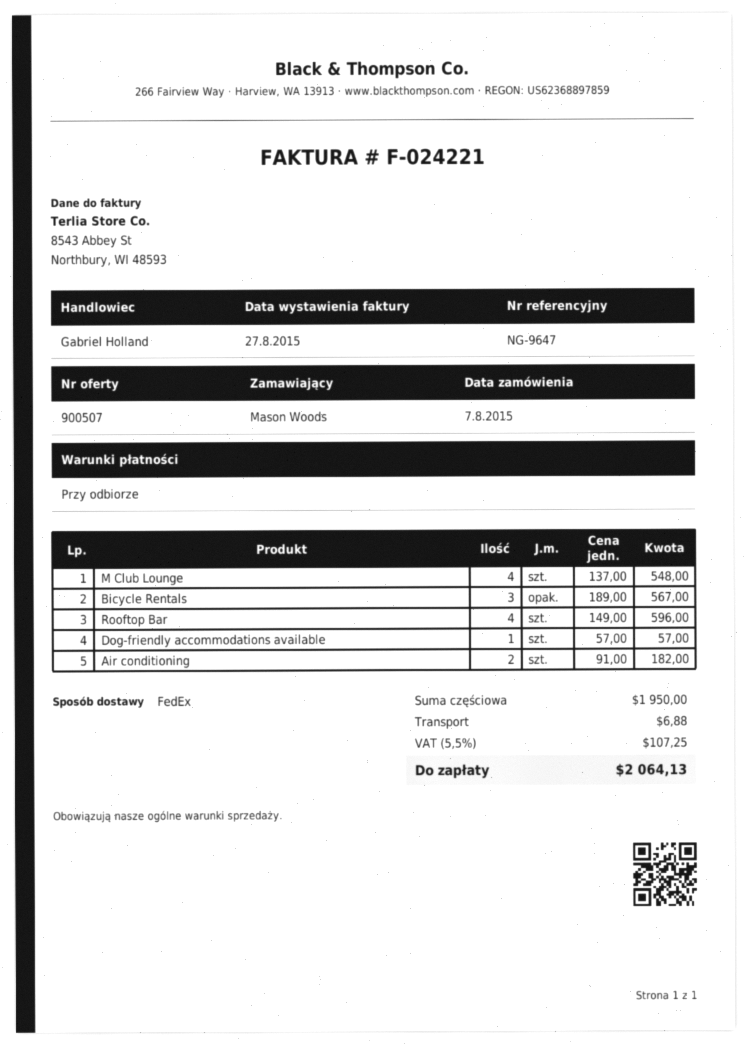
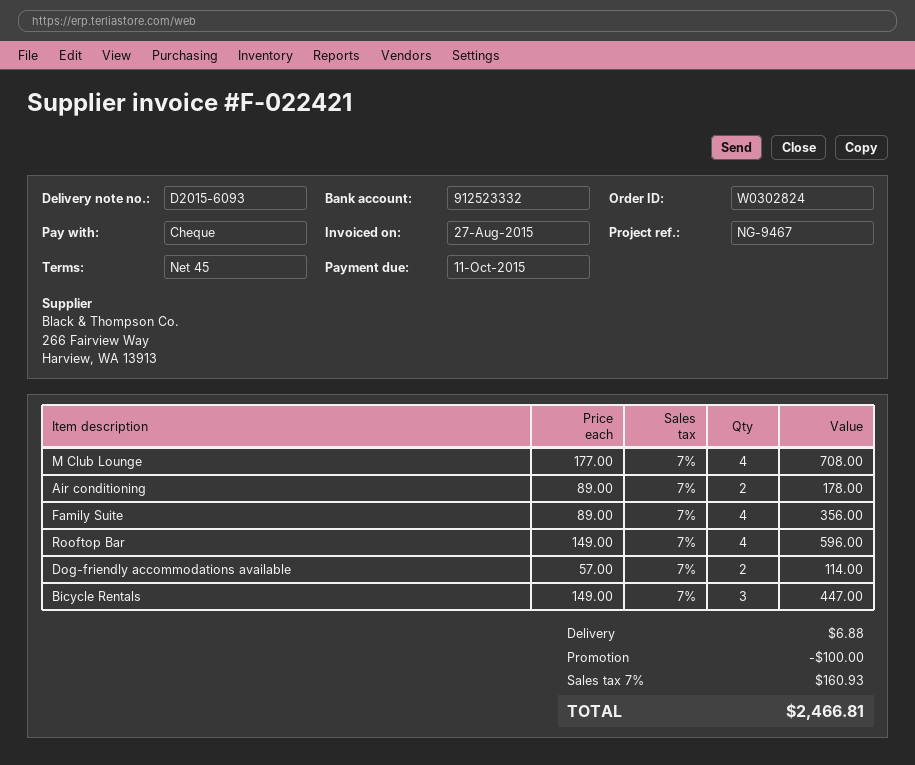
invoice number: F-024221 -> F-022421
payment terms: on receipt -> 45 days
reference: NG-9647 -> NG-9467
M Club Lounge: 4 x 137.00 = 548.00 -> 4 x 177.00 = 708.00
Bicycle Rentals: 3 x 189.00 = 567.00 -> 3 x 149.00 = 447.00
Dog-friendly accommodations available: 1 x 57.00 = 57.00 -> 2 x 57.00 = 114.00
Air conditioning: 2 x 91.00 = 182.00 -> 2 x 89.00 = 178.00
Family Suite: none -> 4 x 89.00 = 356.00
discount: none -> 100.00
tax: 5.5% = 107.25 -> 7% = 160.93
total: 2064.13 -> 2466.81

